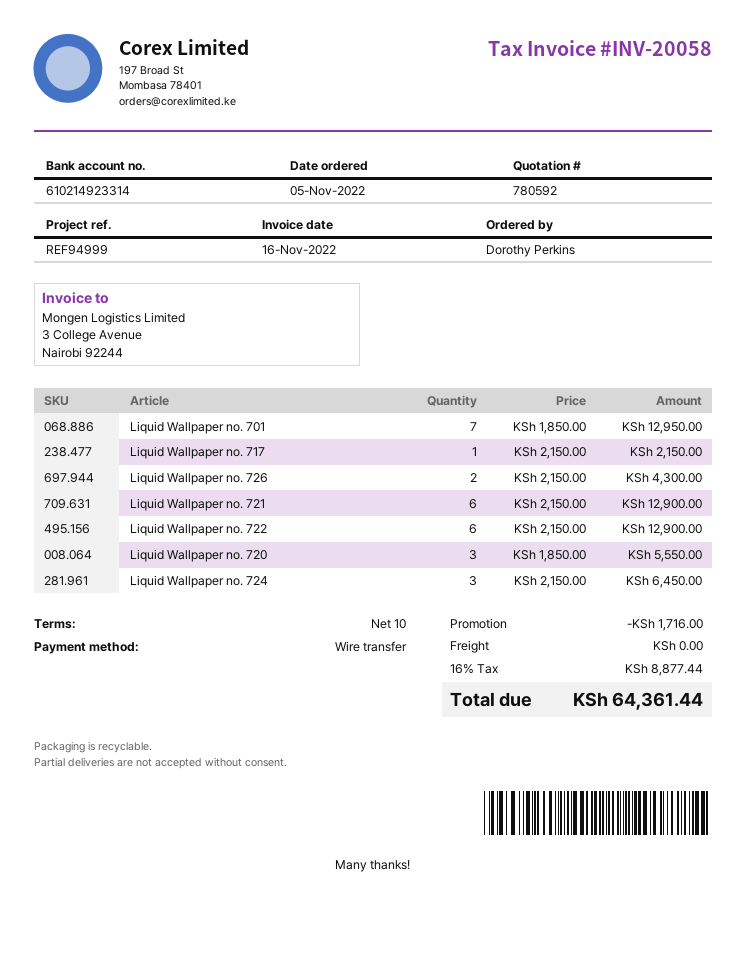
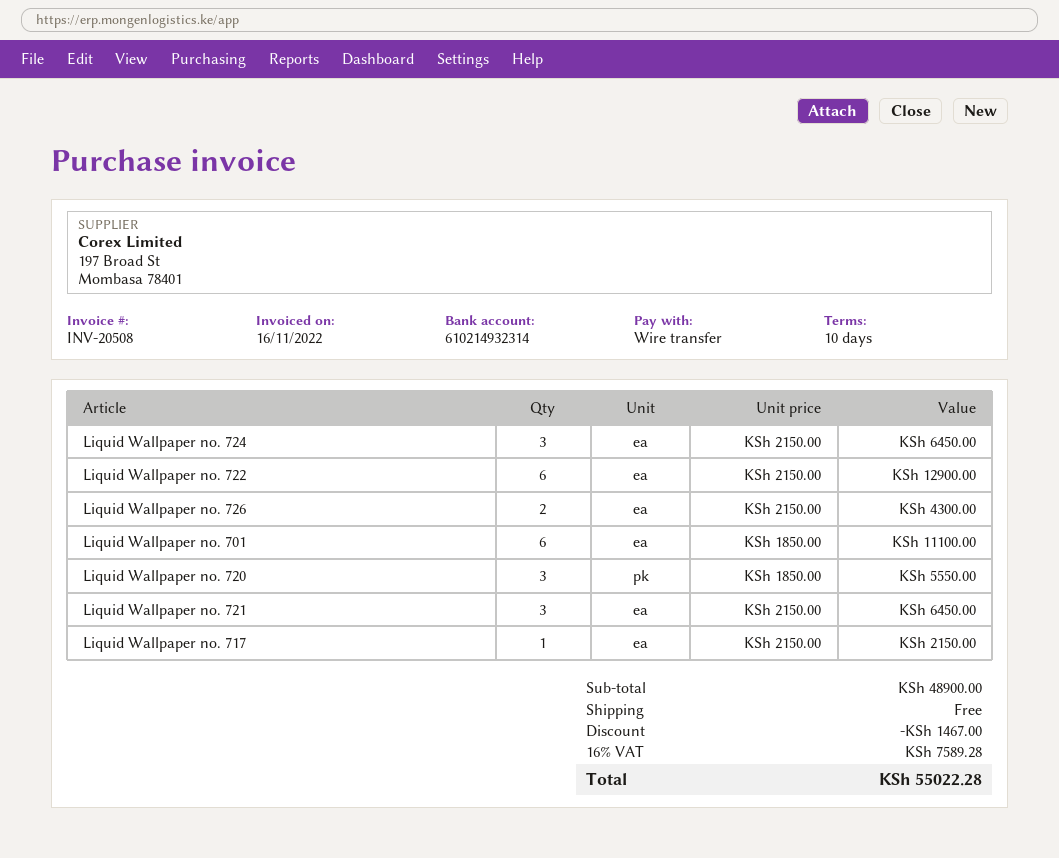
invoice number: INV-20058 -> INV-20508
bank account: 610214923314 -> 610214932314
Liquid Wallpaper no. 701: 7 x 1850.00 = 12950.00 -> 6 x 1850.00 = 11100.00
Liquid Wallpaper no. 721: 6 x 2150.00 = 12900.00 -> 3 x 2150.00 = 6450.00
discount: 1716.00 -> 1467.00
tax: 16% = 8877.44 -> 16% = 7589.28
total: 64361.44 -> 55022.28

